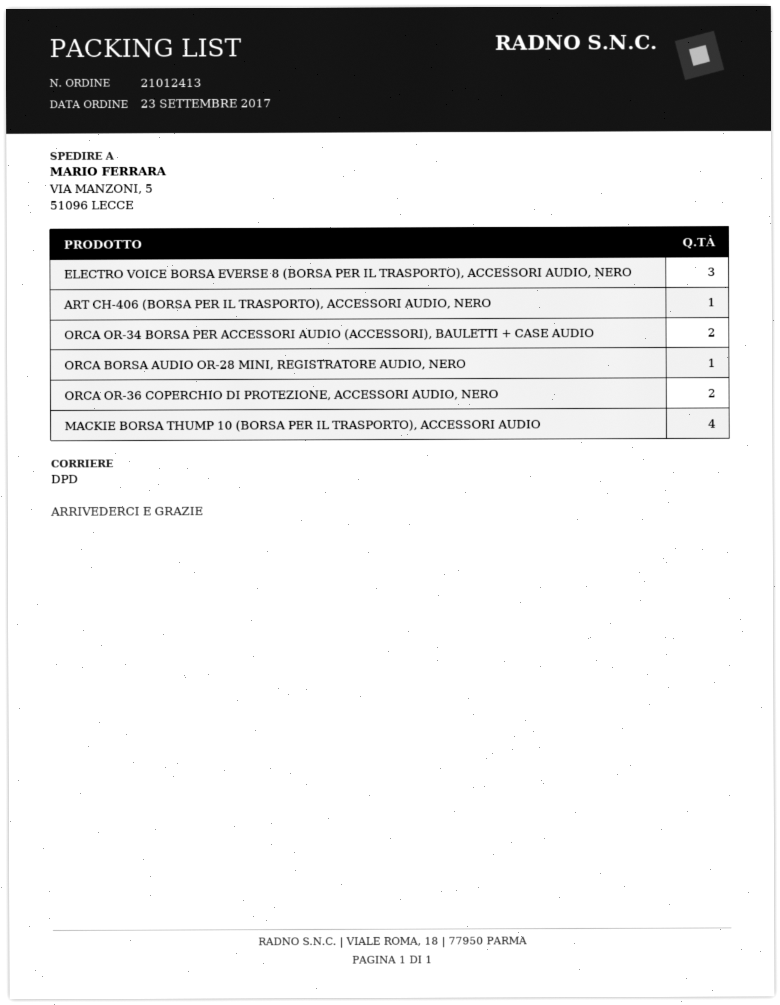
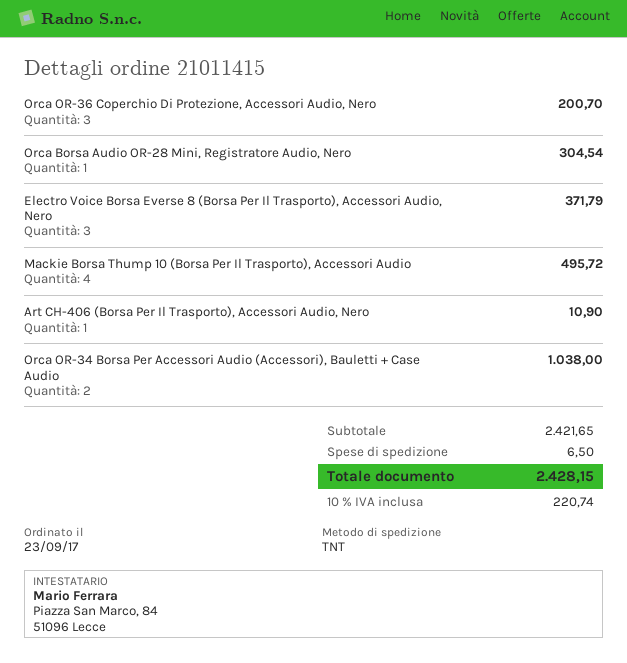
order number: 21012413 -> 21011415
shipping method: DPD -> TNT
ORCA OR-36 COPERCHIO DI PROTEZIONE, ACCESSORI AUDIO, NERO: 2 -> 3

